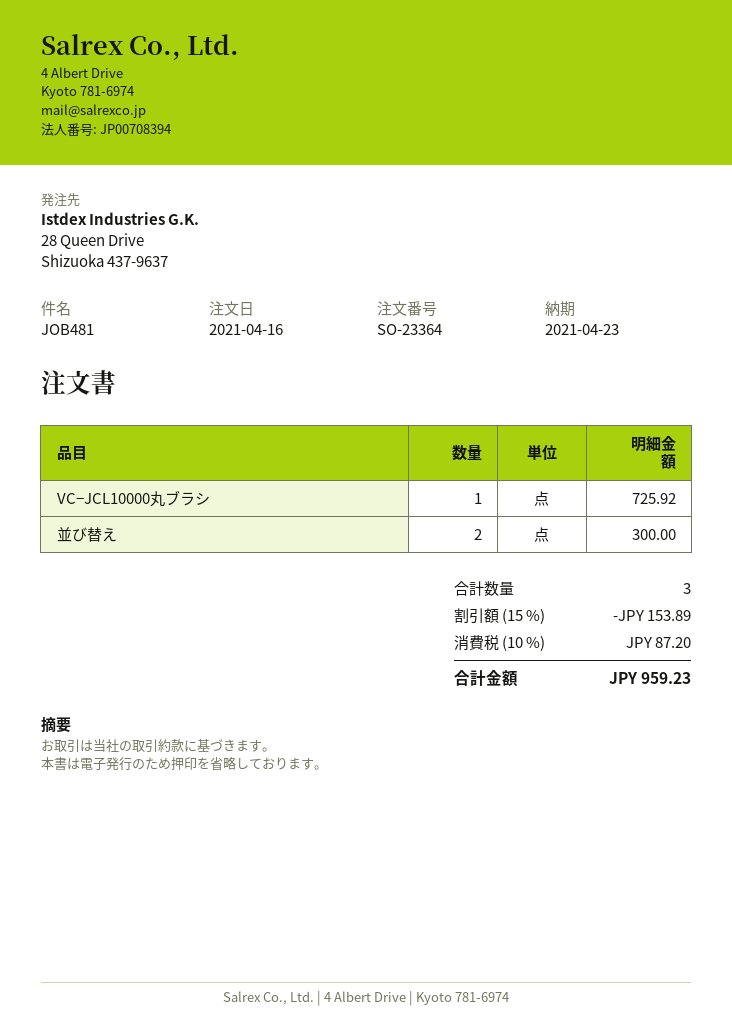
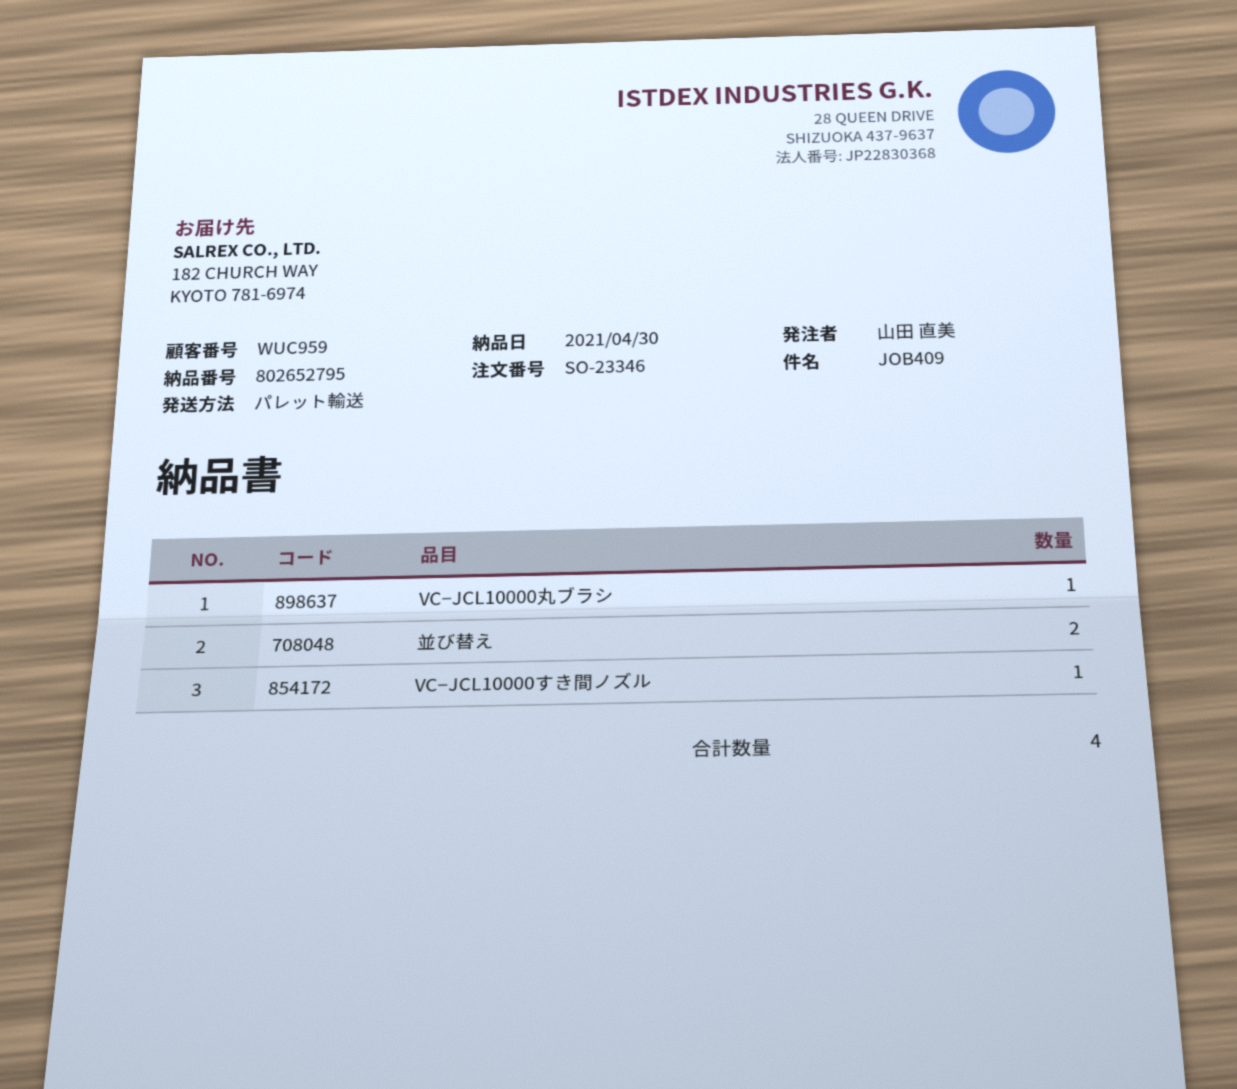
order number: SO-23364 -> SO-23346
delivery date: 2021-04-23 -> 2021-04-30
reference: JOB481 -> JOB409
VC−JCL10000すき間ノズル: none -> 1
total quantity: 3 -> 4

